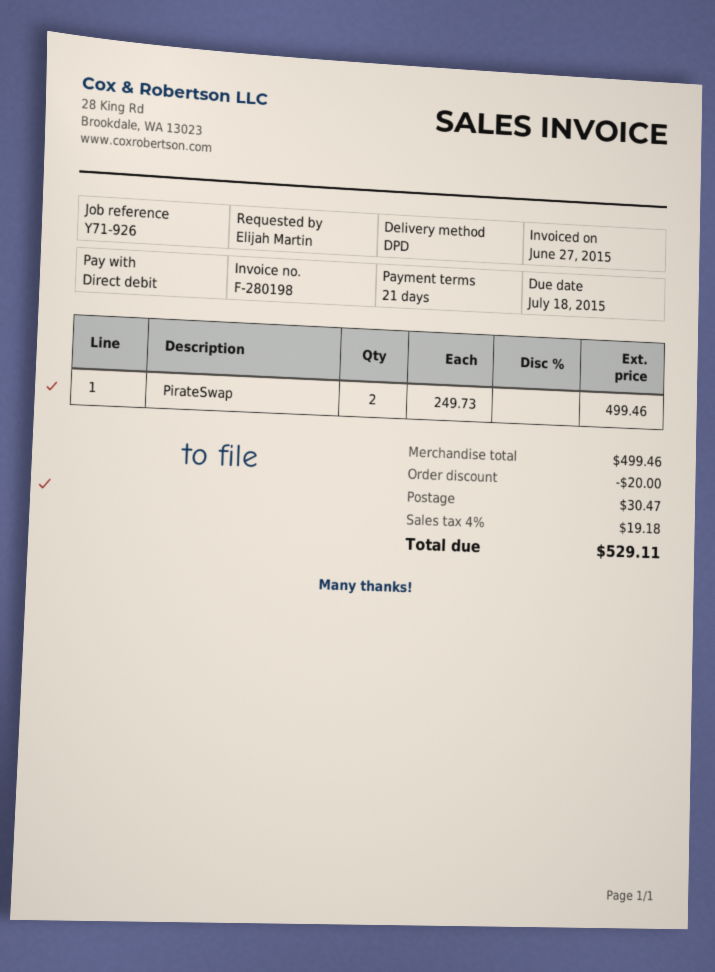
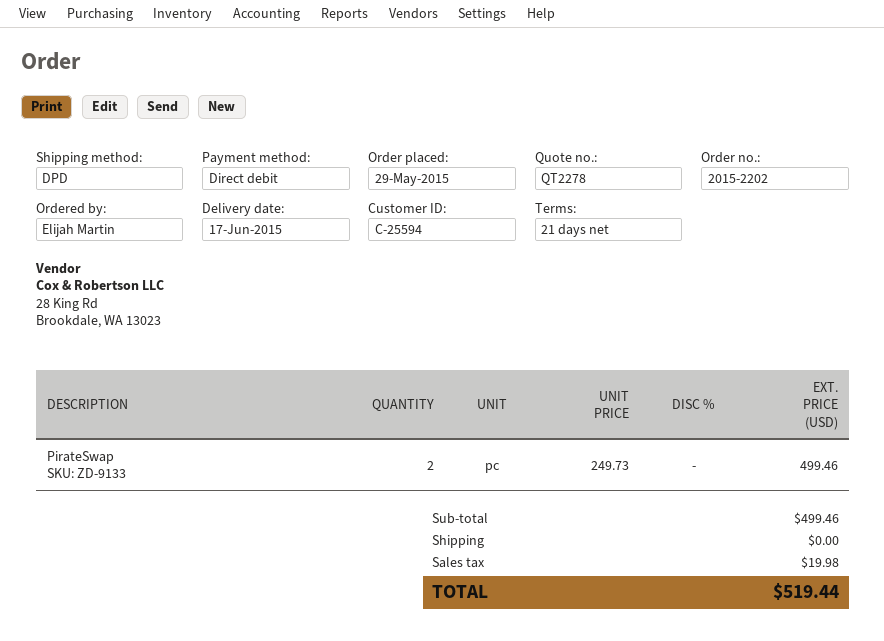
discount: 20.00 -> none
shipping: 30.47 -> 0.00
tax: 19.18 -> 19.98
total: 529.11 -> 519.44

